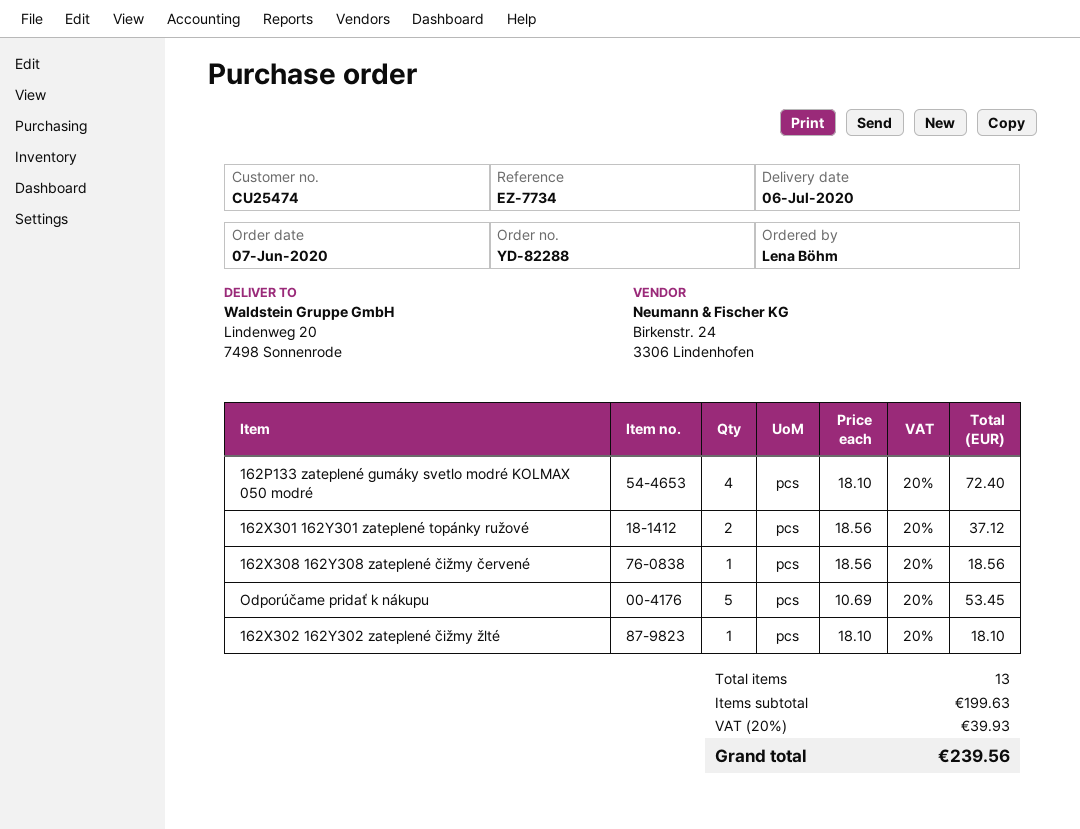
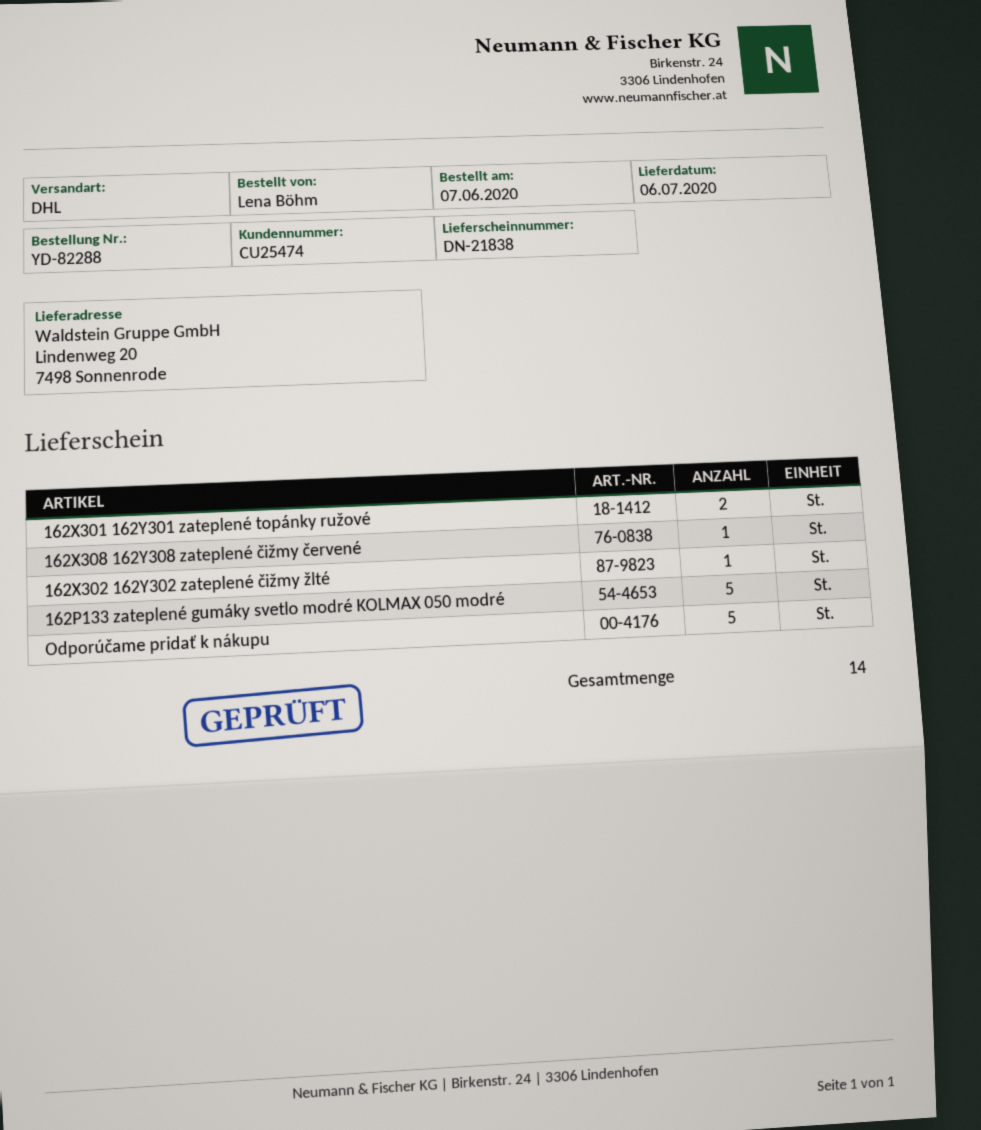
162P133 zateplené gumáky svetlo modré KOLMAX 050 modré: 4 -> 5
total quantity: 13 -> 14

